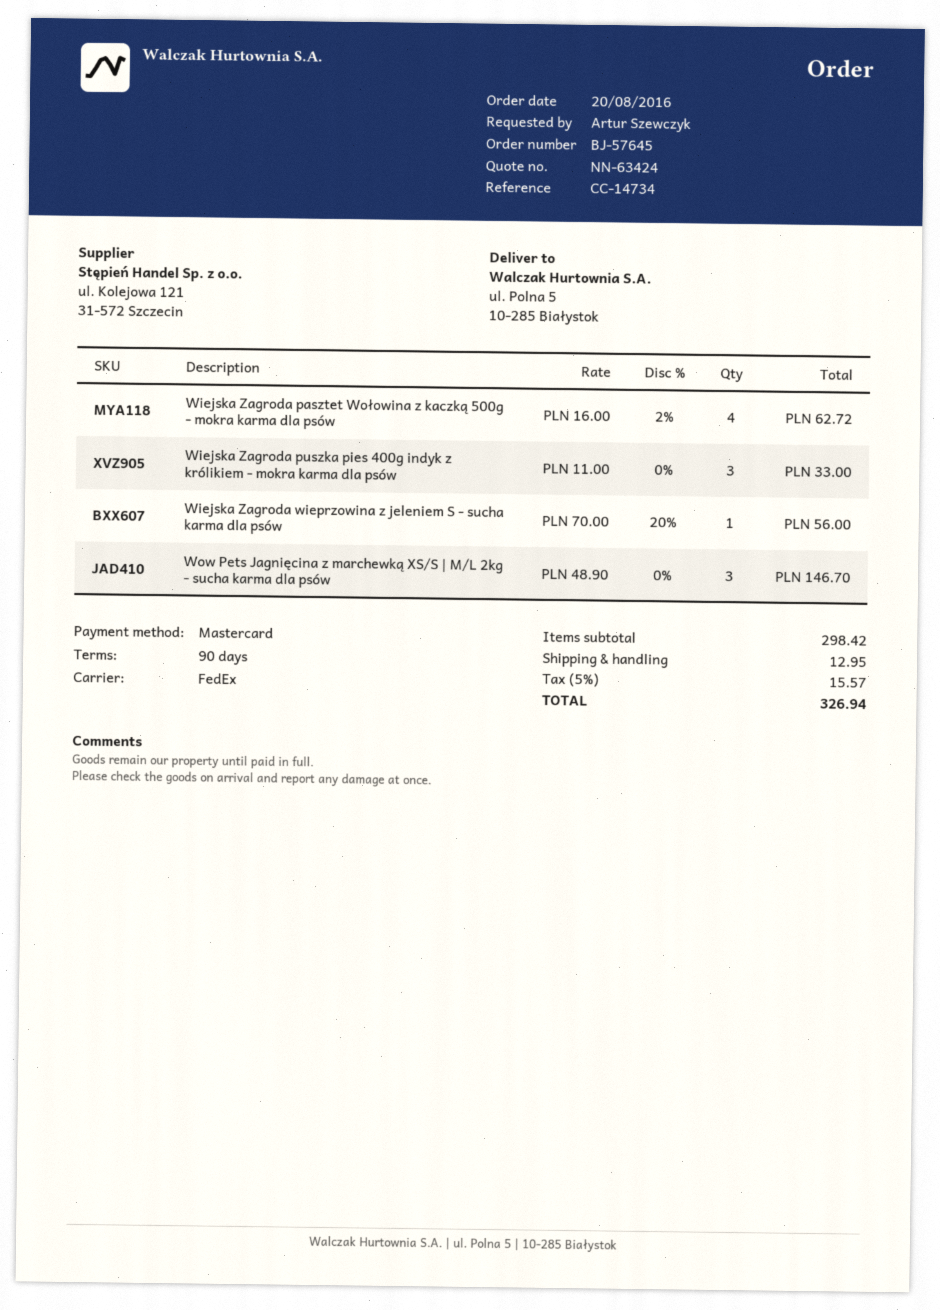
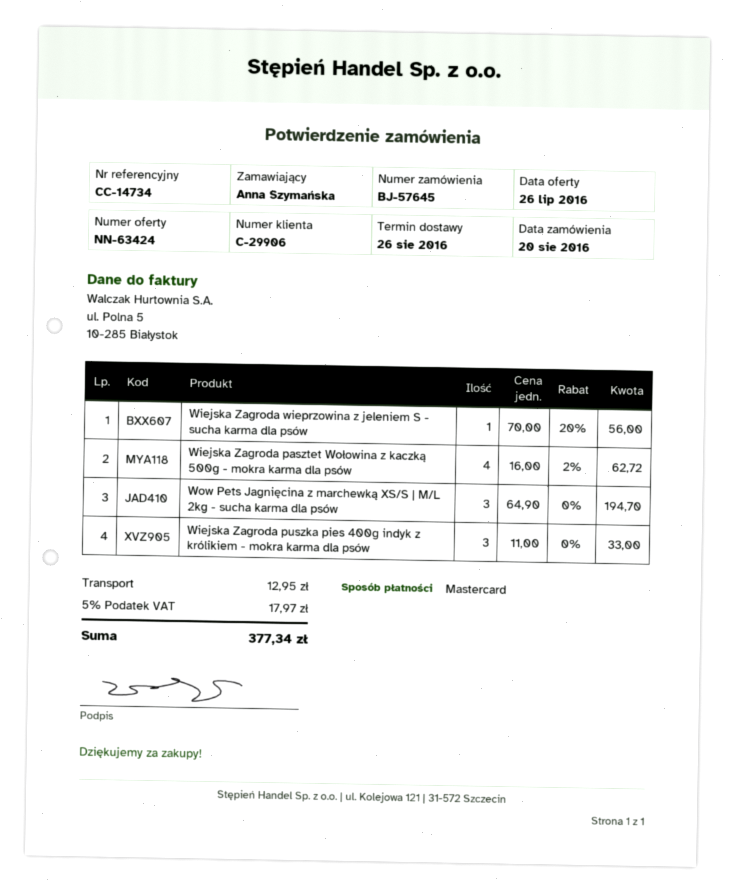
ordered by: Artur Szewczyk -> Anna Szymańska
Wow Pets Jagnięcina z marchewką XS/S | M/L 2kg - sucha karma dla psów: 3 x 48.90 = 146.70 -> 3 x 64.90 = 194.70
tax: 5% = 15.57 -> 5% = 17.97
total: 326.94 -> 377.34

